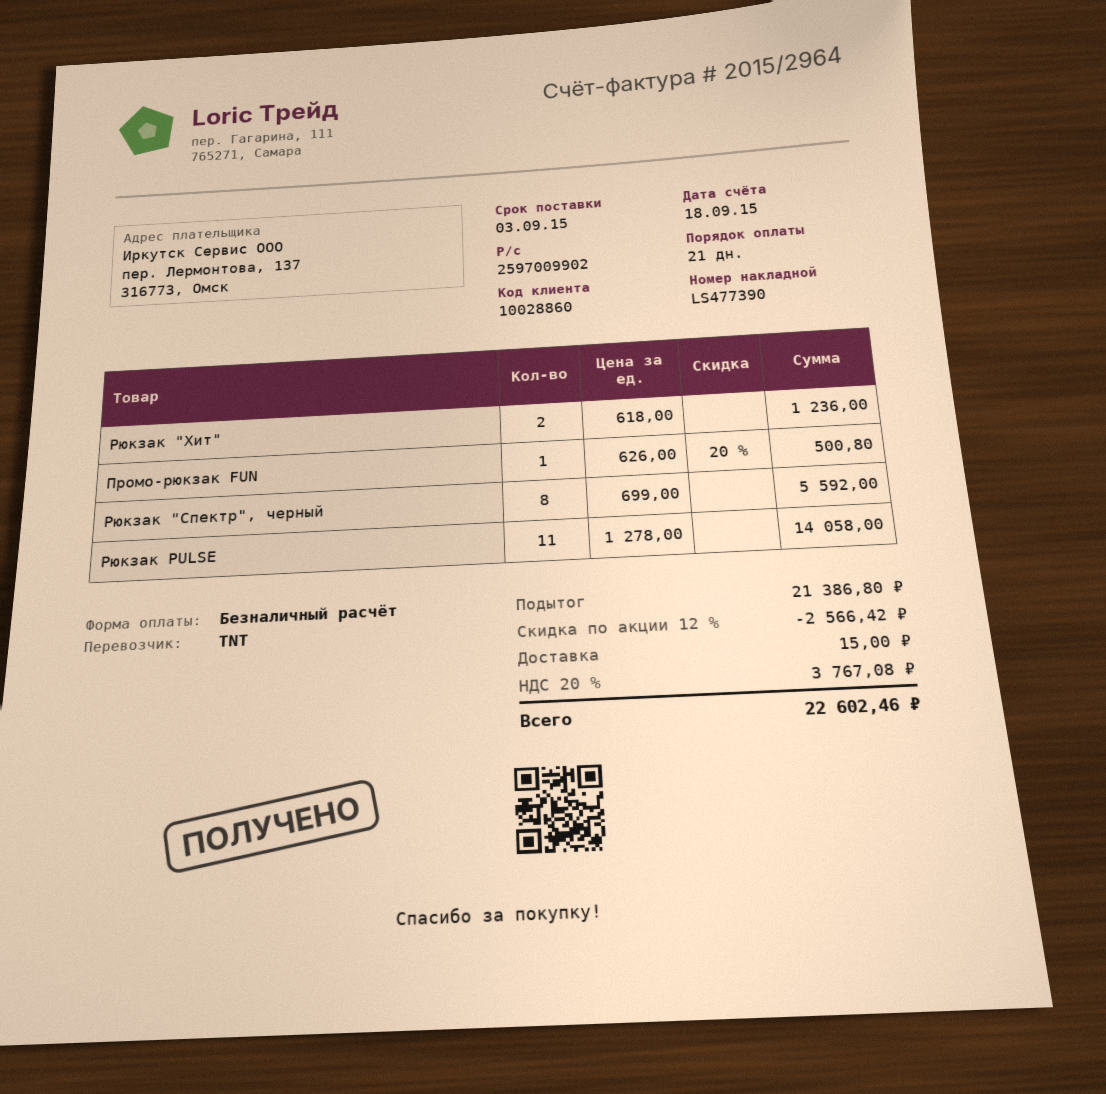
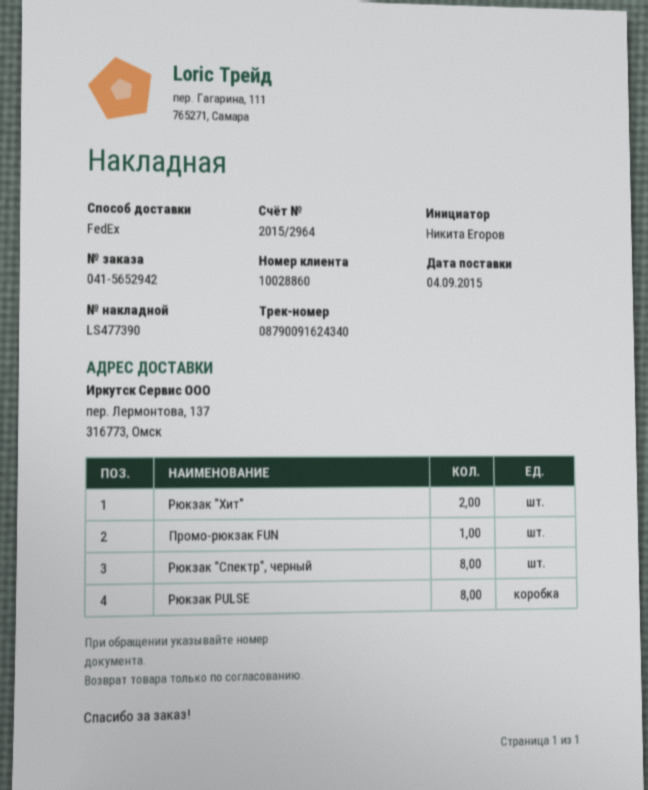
delivery date: 2015-09-03 -> 2015-09-04
shipping method: TNT -> FedEx
Рюкзак PULSE: 11 -> 8

